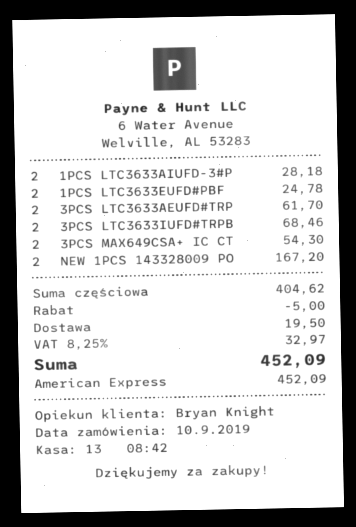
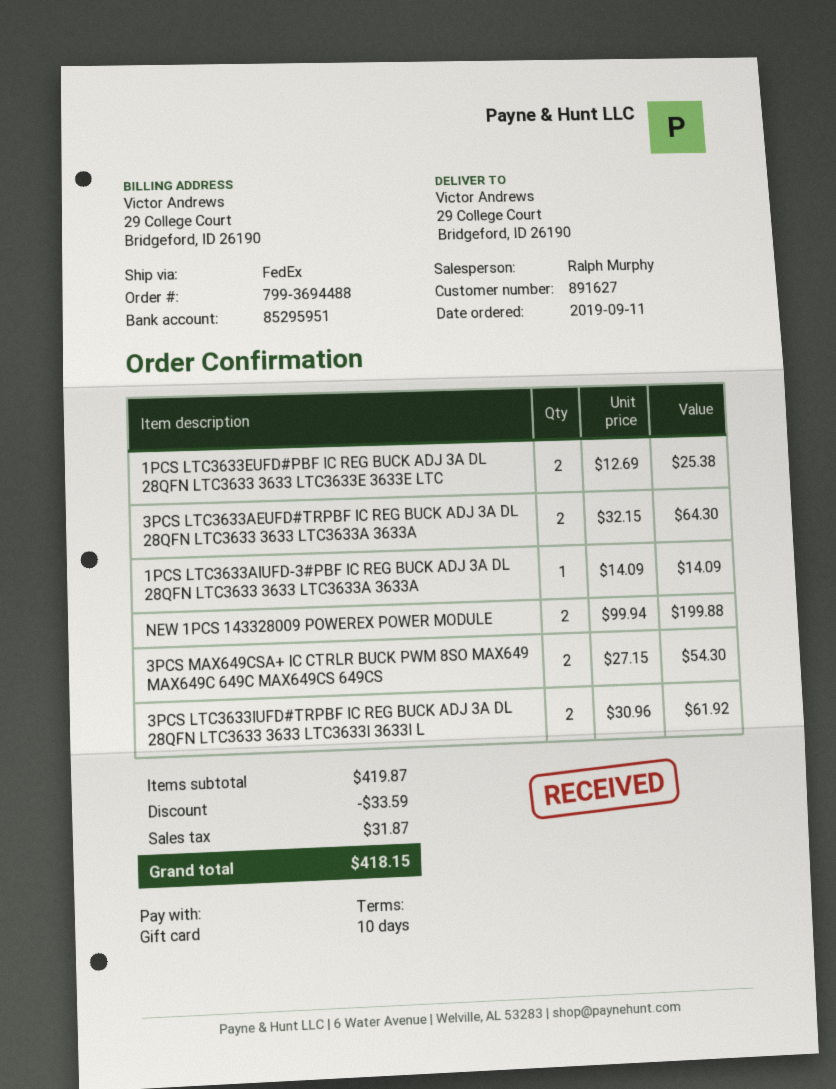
order date: 2019-09-10 -> 2019-09-11
sales rep: Bryan Knight -> Ralph Murphy
payment method: American Express -> gift card
1PCS LTC3633AIUFD-3#P: 2 for 28.18 -> 1 for 14.09
1PCS LTC3633EUFD#PBF: 2 for 24.78 -> 2 for 25.38
3PCS LTC3633AEUFD#TRP: 2 for 61.70 -> 2 for 64.30
3PCS LTC3633IUFD#TRPB: 2 for 68.46 -> 2 for 61.92
NEW 1PCS 143328009 PO: 2 for 167.20 -> 2 for 199.88
subtotal: 404.62 -> 419.87
discount: 5.00 -> 33.59
shipping: 19.50 -> none
tax: 32.97 -> 31.87
total: 452.09 -> 418.15

